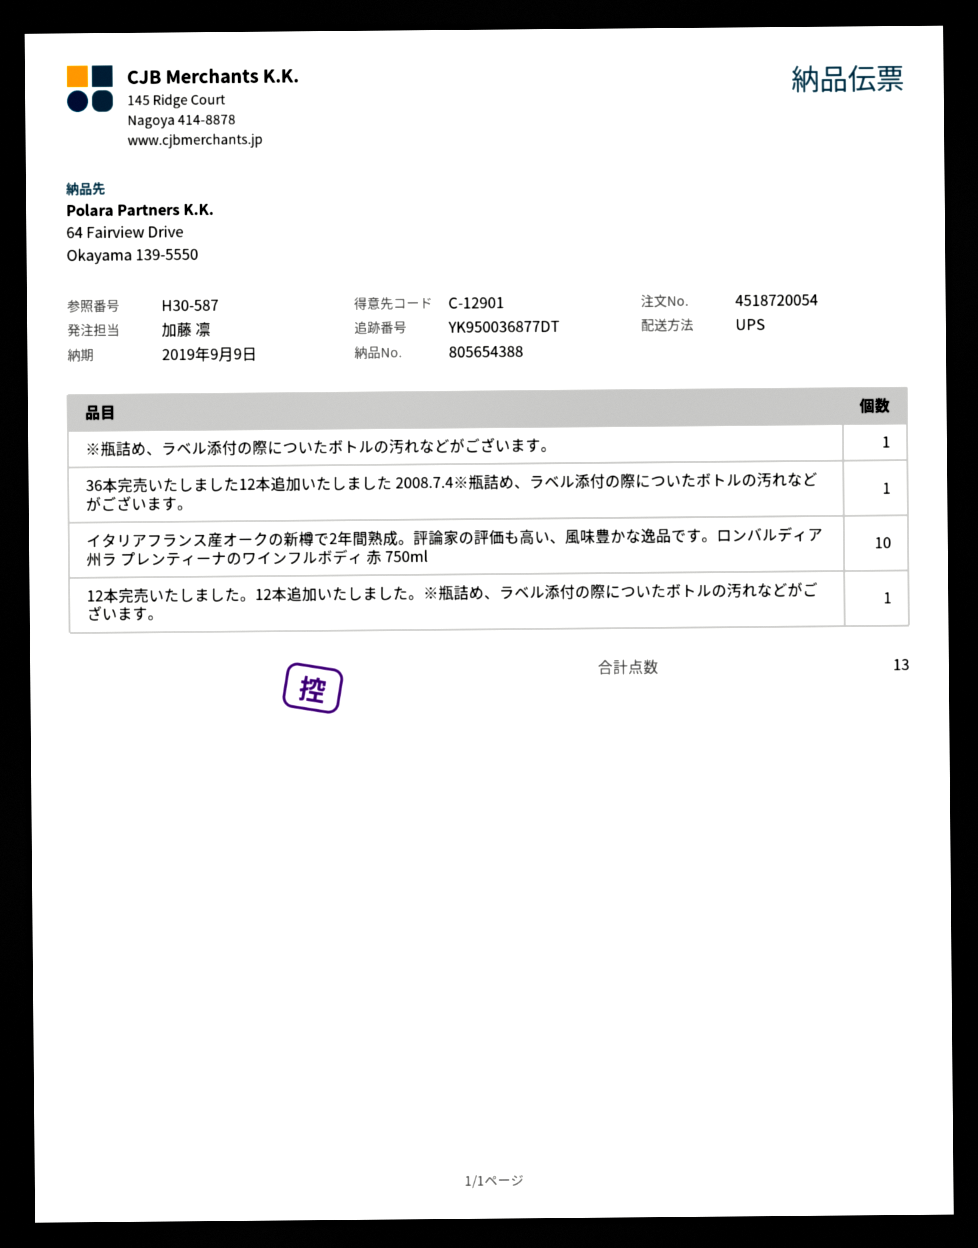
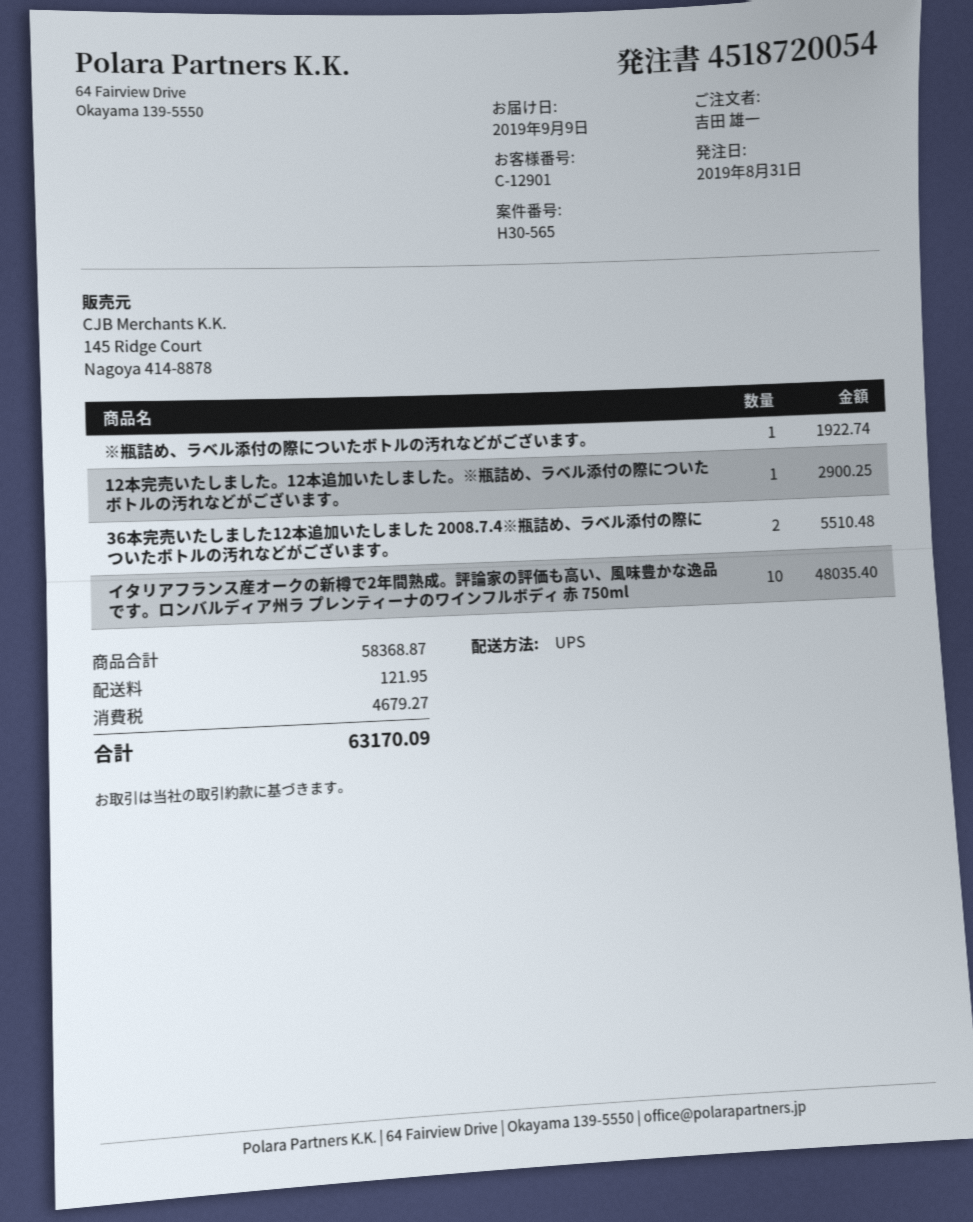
reference: H30-587 -> H30-565
ordered by: 加藤 凛 -> 吉田 雄一
36本完売いたしました12本追加いたしました 2008.7.4※瓶詰め、ラベル添付の際についたボトルの汚れなどがございます。: 1 -> 2

